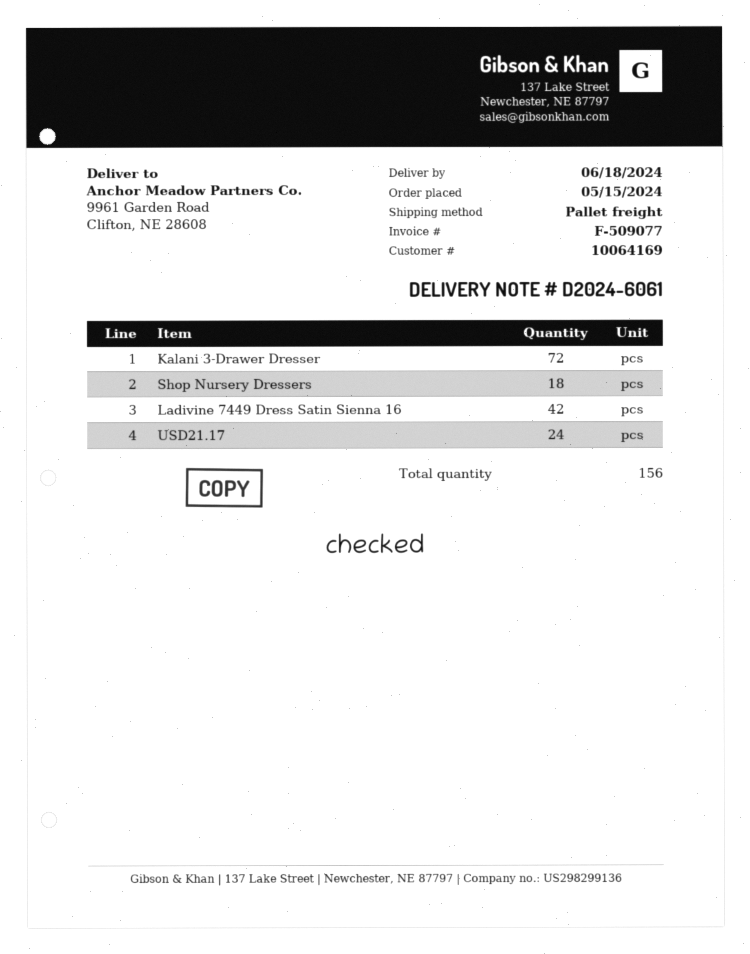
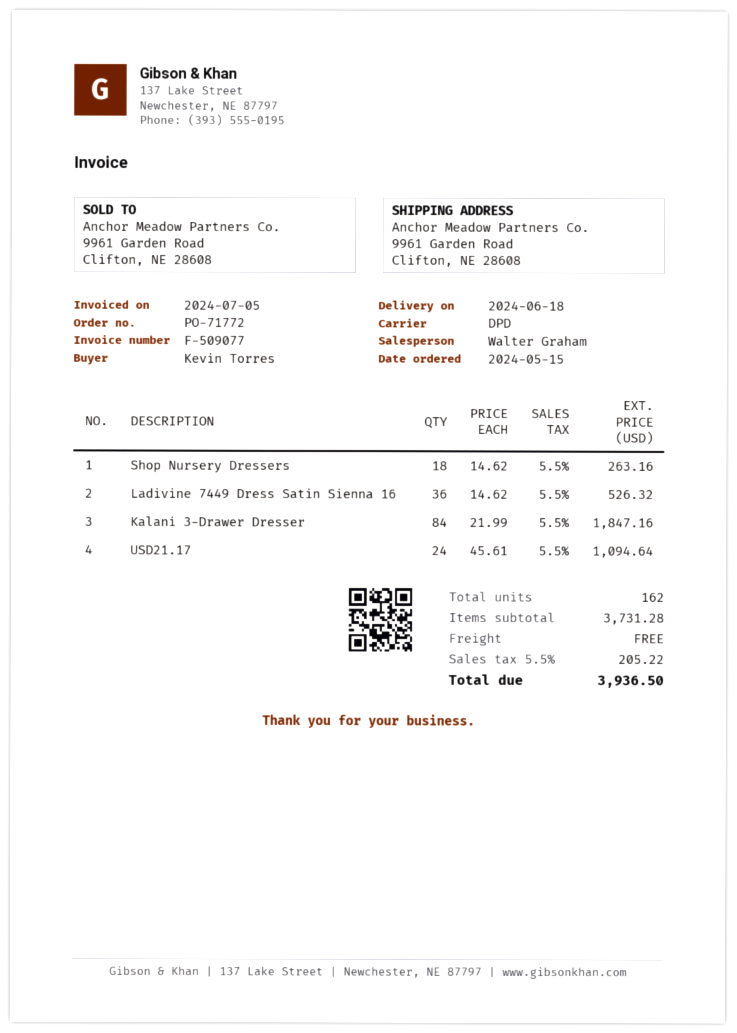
shipping method: pallet freight -> DPD
Kalani 3-Drawer Dresser: 72 -> 84
Ladivine 7449 Dress Satin Sienna 16: 42 -> 36
total quantity: 156 -> 162

